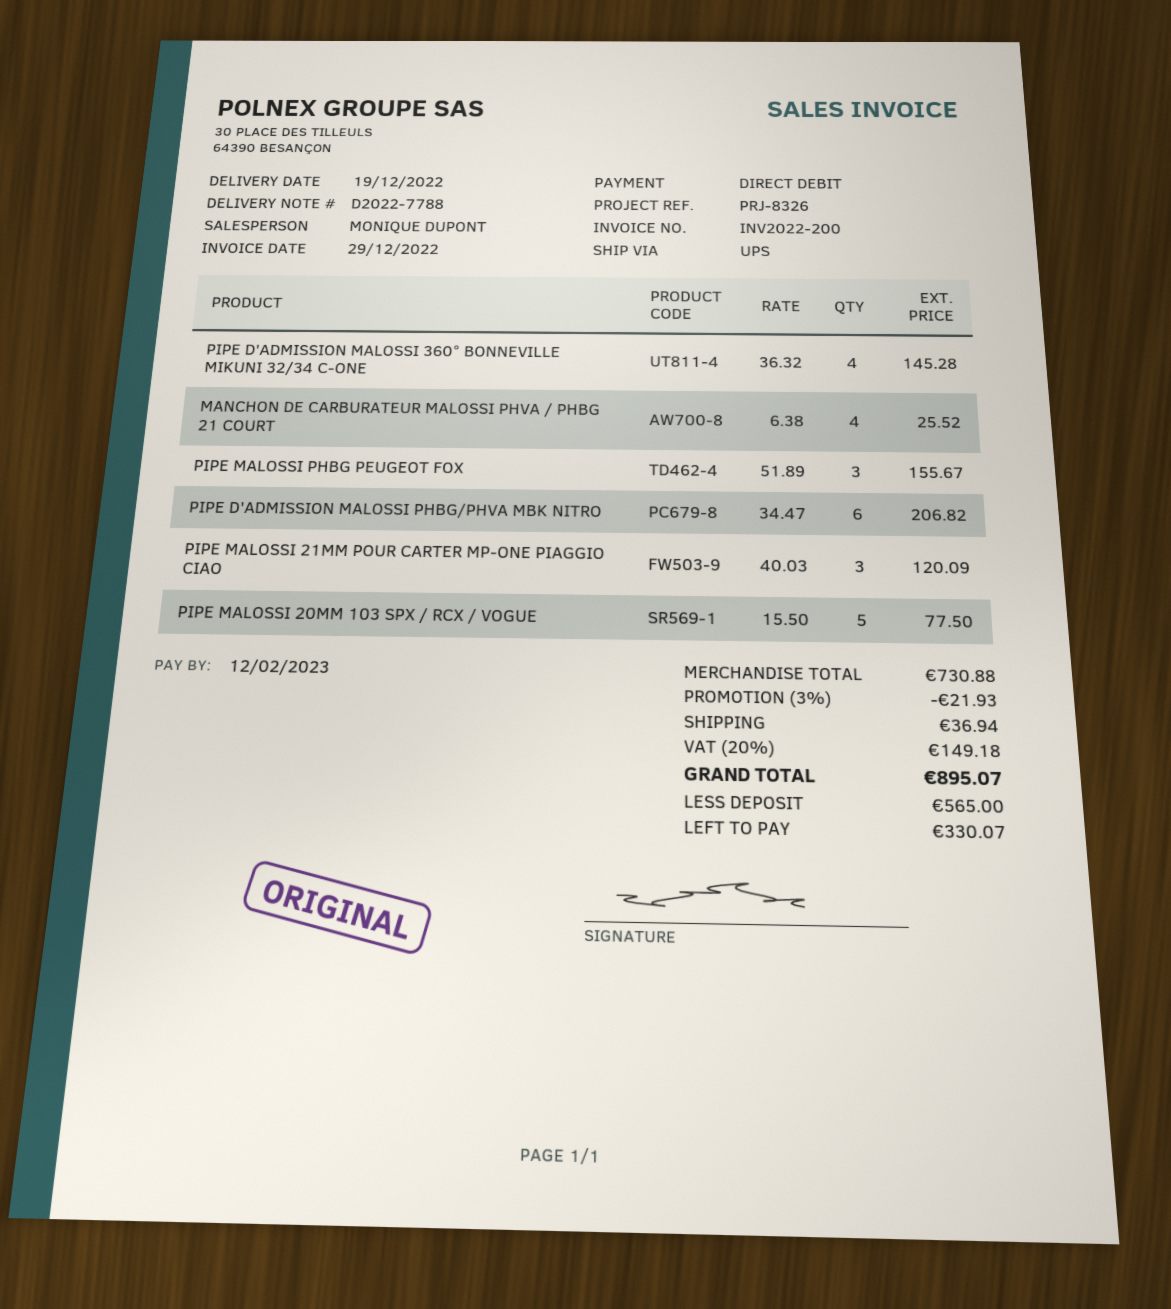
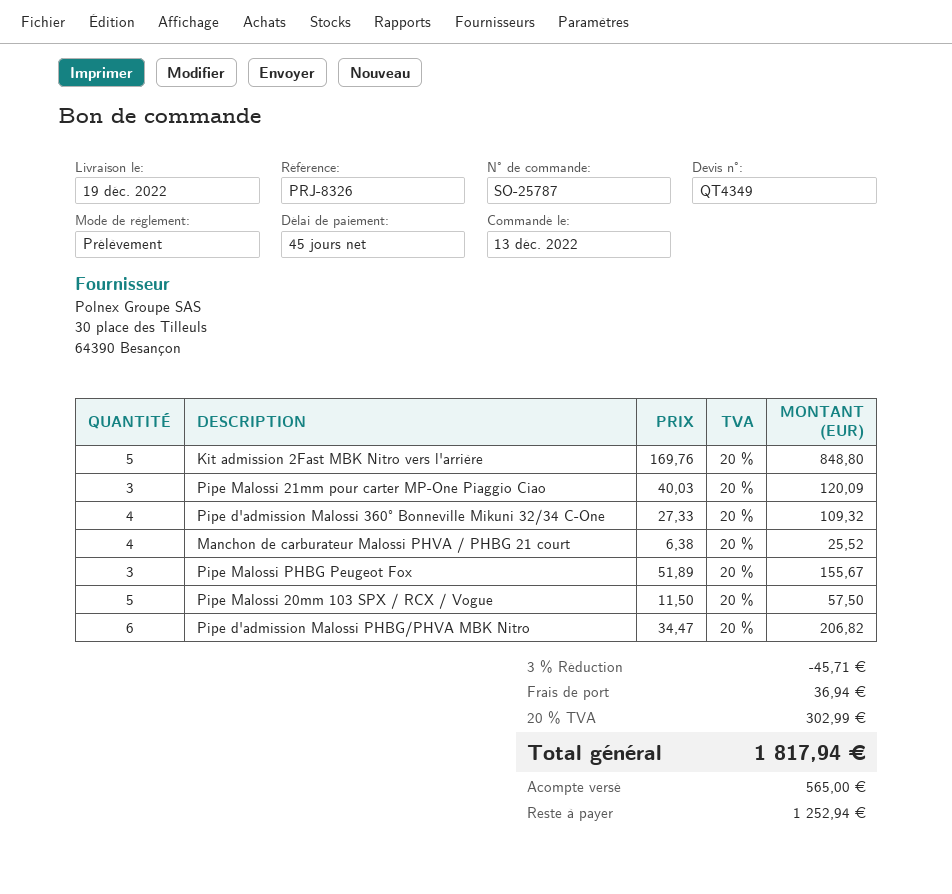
PIPE D'ADMISSION MALOSSI 360° BONNEVILLE MIKUNI 32/34 C-ONE: 4 x 36.32 = 145.28 -> 4 x 27.33 = 109.32
PIPE MALOSSI 20MM 103 SPX / RCX / VOGUE: 5 x 15.50 = 77.50 -> 5 x 11.50 = 57.50
Kit admission 2Fast MBK Nitro vers l'arrière: none -> 5 x 169.76 = 848.80
discount: 3% = 21.93 -> 3% = 45.71
tax: 20% = 149.18 -> 20% = 302.99
total: 895.07 -> 1817.94
balance: 330.07 -> 1252.94

